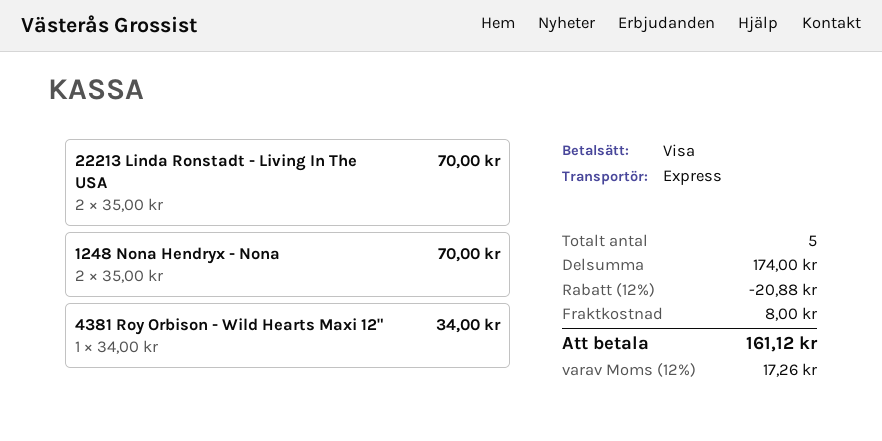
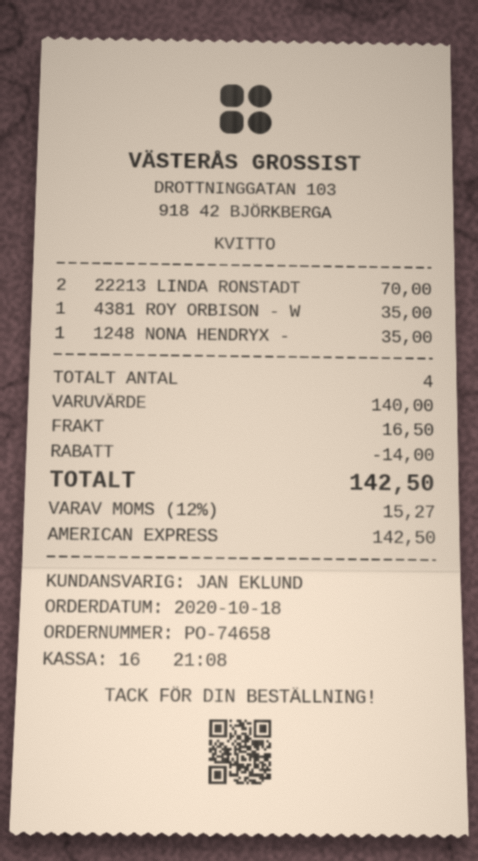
payment method: Visa -> American Express
1248 Nona Hendryx - Nona: 2 for 70.00 -> 1 for 35.00
4381 Roy Orbison - Wild Hearts Maxi 12": 1 for 34.00 -> 1 for 35.00
total quantity: 5 -> 4
subtotal: 174.00 -> 140.00
discount: 20.88 -> 14.00
shipping: 8.00 -> 16.50
tax: 12% = 17.26 -> 12% = 15.27
total: 161.12 -> 142.50

